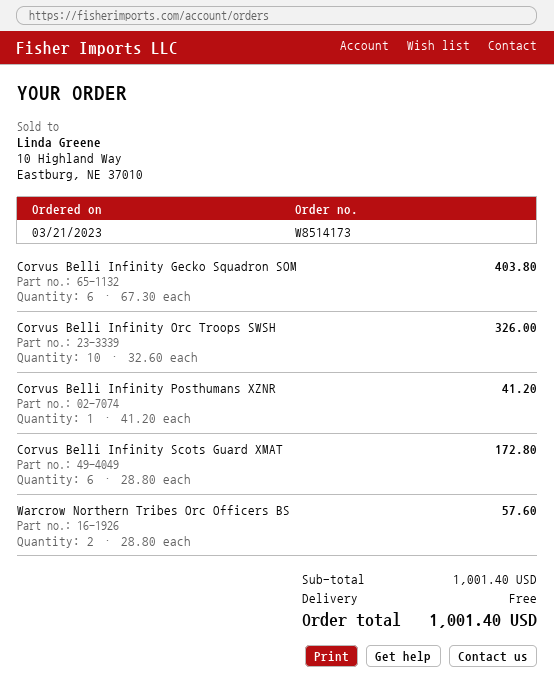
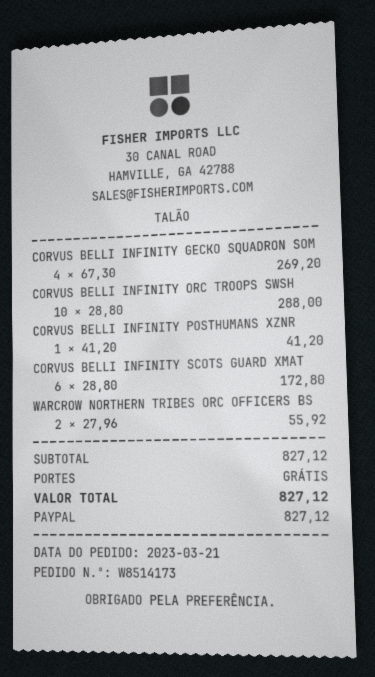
Corvus Belli Infinity Gecko Squadron SOM: 6 x 67.30 = 403.80 -> 4 x 67.30 = 269.20
Corvus Belli Infinity Orc Troops SWSH: 10 x 32.60 = 326.00 -> 10 x 28.80 = 288.00
Warcrow Northern Tribes Orc Officers BS: 2 x 28.80 = 57.60 -> 2 x 27.96 = 55.92
subtotal: 1001.40 -> 827.12
total: 1001.40 -> 827.12

